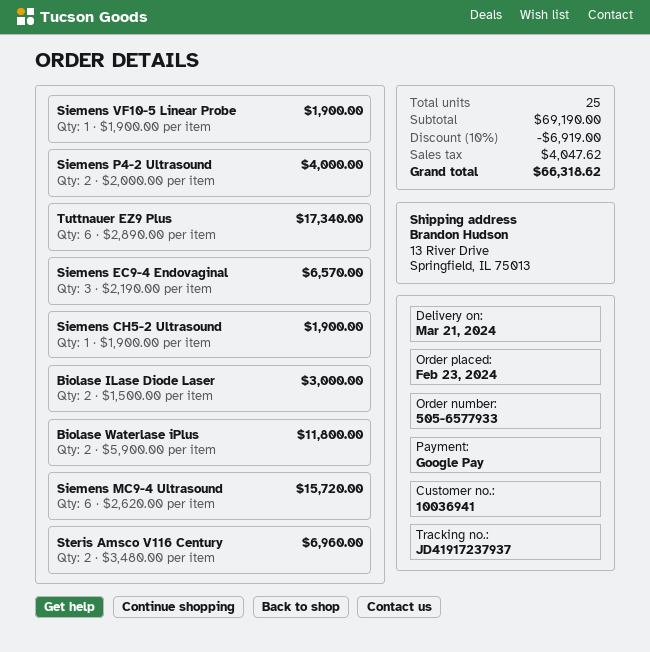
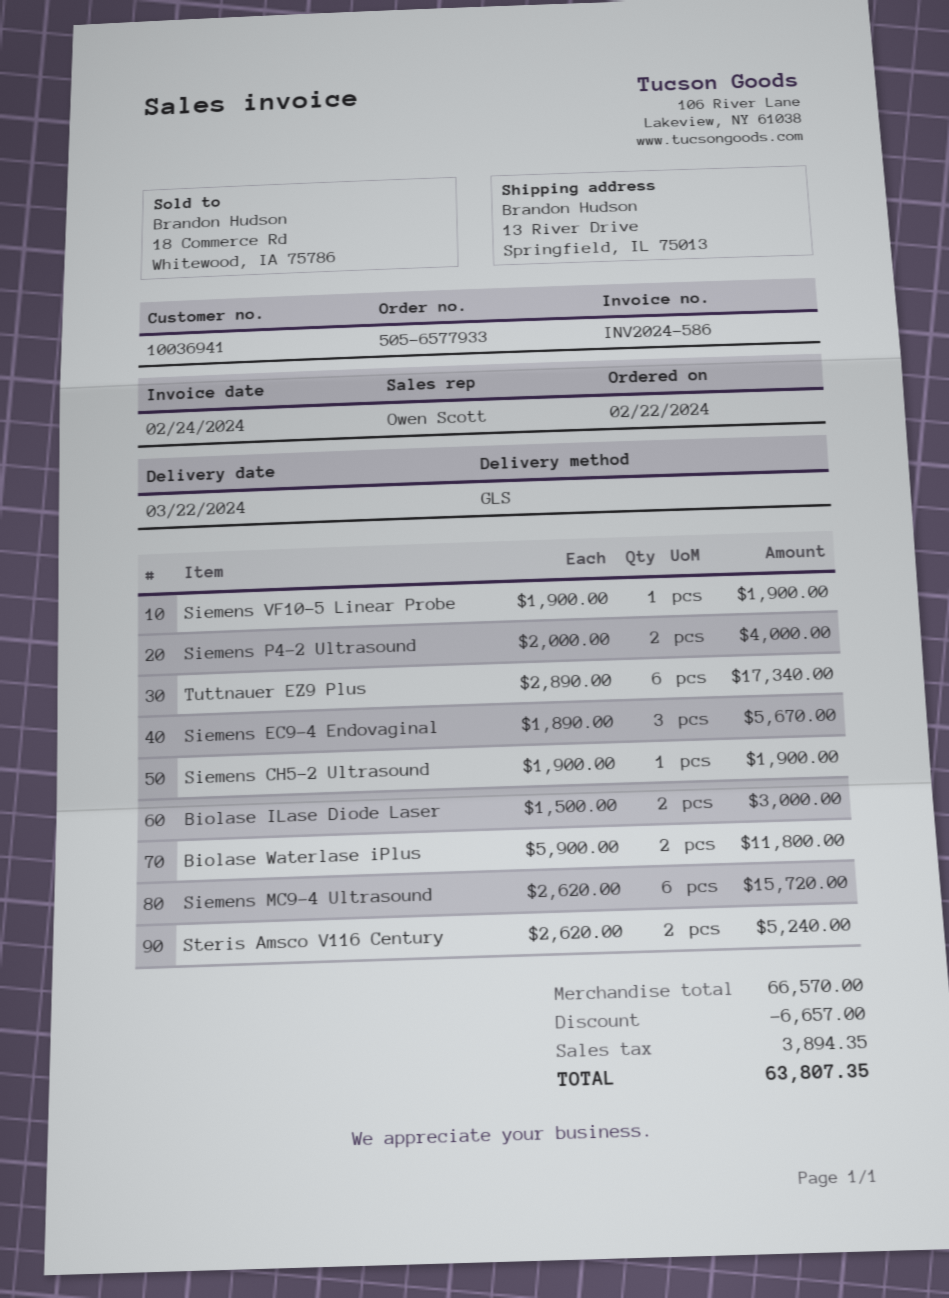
order date: 2024-02-23 -> 2024-02-22
delivery date: 2024-03-21 -> 2024-03-22
Siemens EC9-4 Endovaginal: 3 x 2190.00 = 6570.00 -> 3 x 1890.00 = 5670.00
Steris Amsco V116 Century: 2 x 3480.00 = 6960.00 -> 2 x 2620.00 = 5240.00
subtotal: 69190.00 -> 66570.00
discount: 6919.00 -> 6657.00
tax: 4047.62 -> 3894.35
total: 66318.62 -> 63807.35

